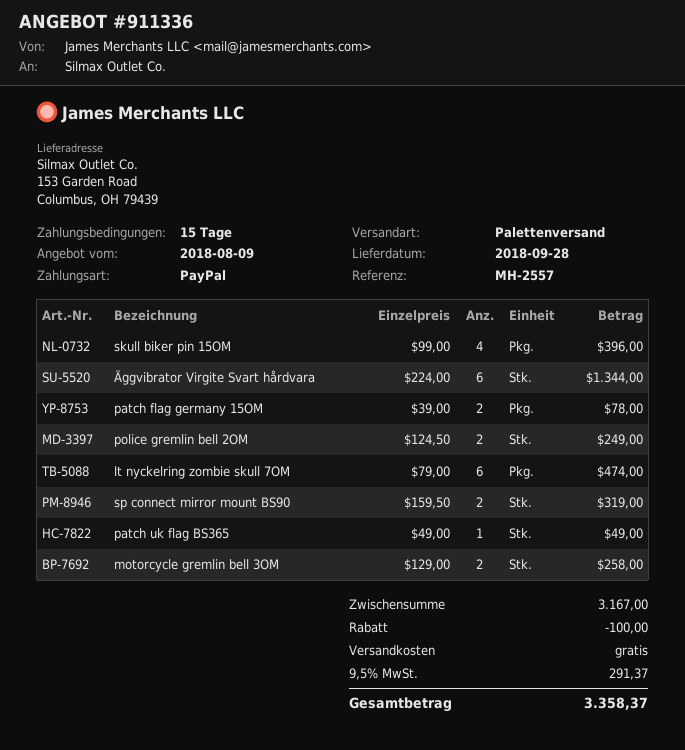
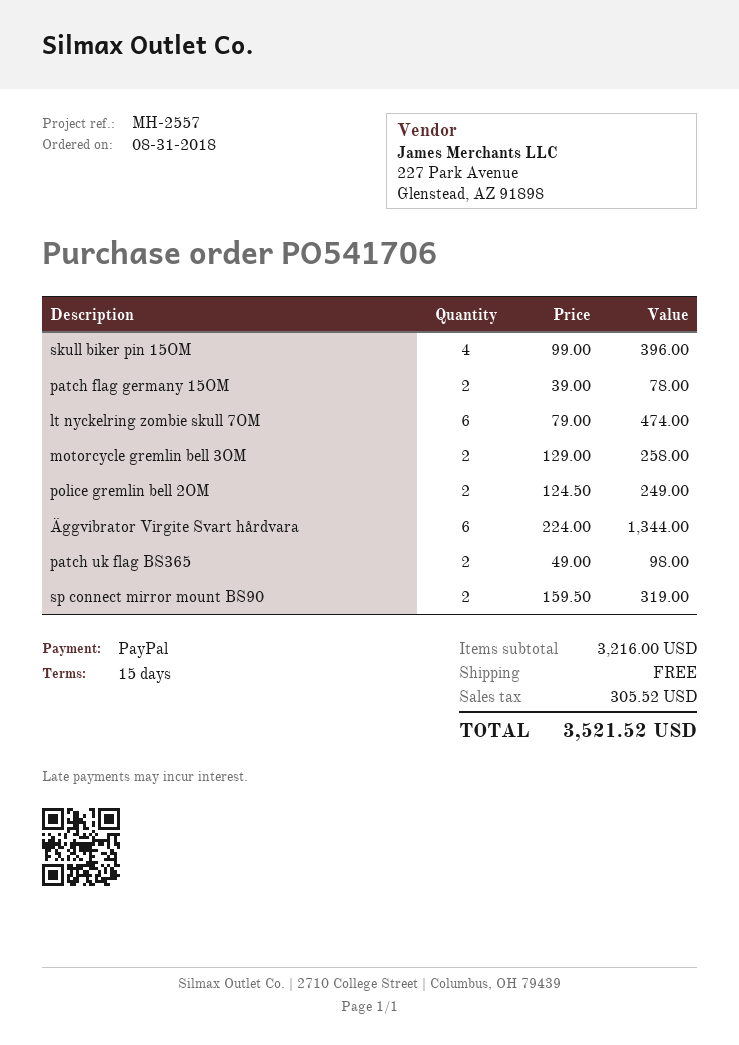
patch uk flag BS365: 1 x 49.00 = 49.00 -> 2 x 49.00 = 98.00
subtotal: 3167.00 -> 3216.00
discount: 100.00 -> none
tax: 291.37 -> 305.52
total: 3358.37 -> 3521.52

